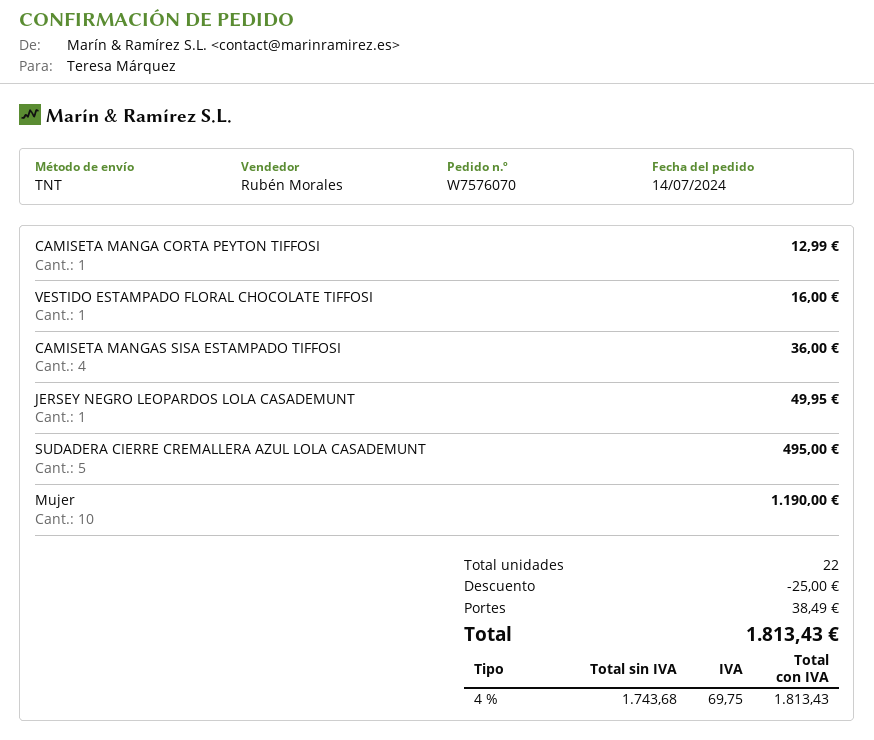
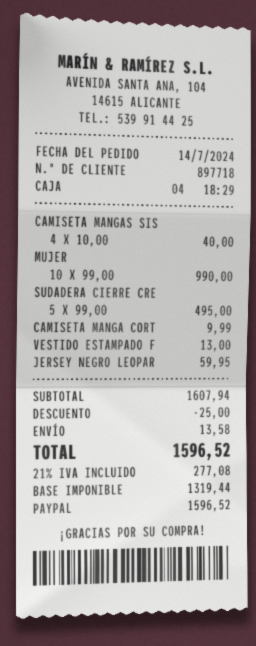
CAMISETA MANGA CORTA PEYTON TIFFOSI: 1 for 12.99 -> 1 for 9.99
VESTIDO ESTAMPADO FLORAL CHOCOLATE TIFFOSI: 1 for 16.00 -> 1 for 13.00
CAMISETA MANGAS SISA ESTAMPADO TIFFOSI: 4 for 36.00 -> 4 for 40.00
JERSEY NEGRO LEOPARDOS LOLA CASADEMUNT: 1 for 49.95 -> 1 for 59.95
Mujer: 10 for 1190.00 -> 10 for 990.00
shipping: 38.49 -> 13.58
net: 1743.68 -> 1319.44
tax: 4% = 69.75 -> 21% = 277.08
total: 1813.43 -> 1596.52

